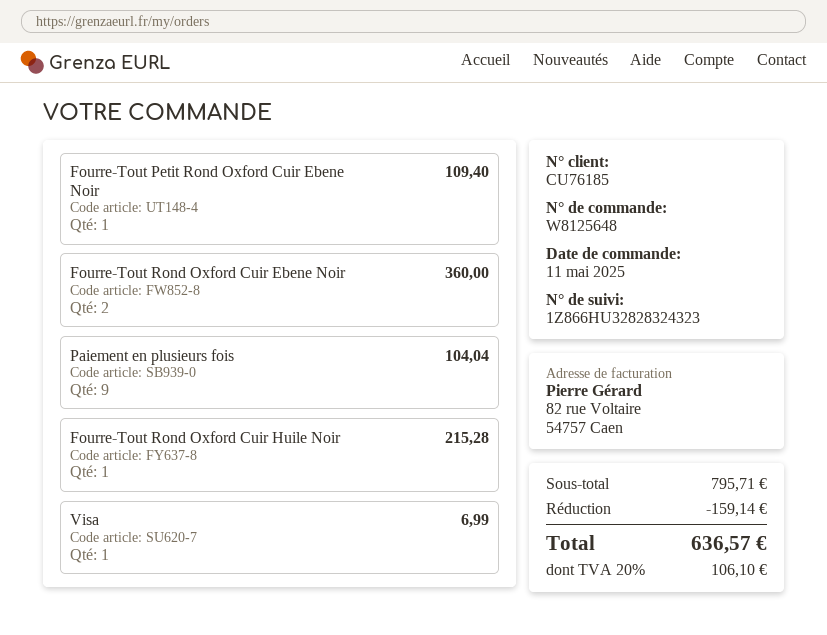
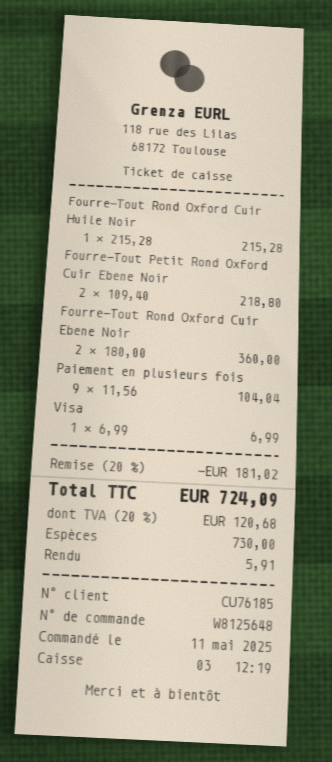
Fourre-Tout Petit Rond Oxford Cuir Ebene Noir: 1 for 109.40 -> 2 for 218.80
discount: 159.14 -> 181.02
tax: 20% = 106.10 -> 20% = 120.68
total: 636.57 -> 724.09

